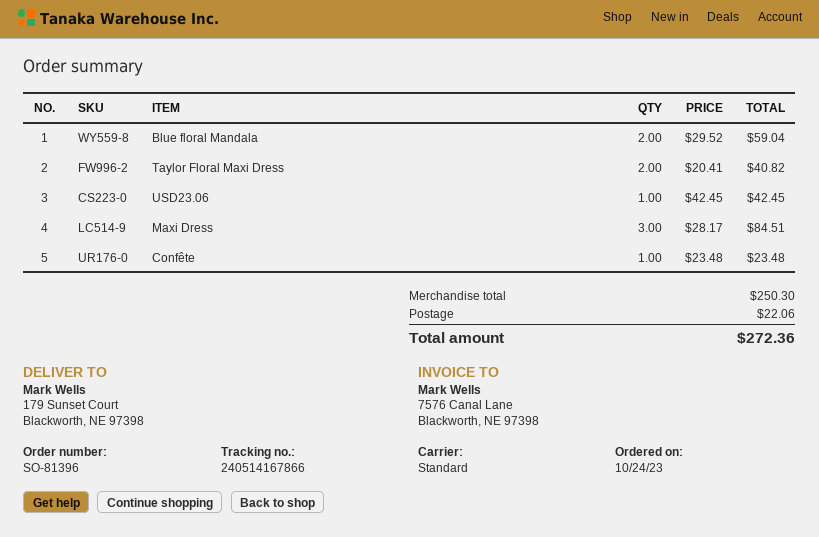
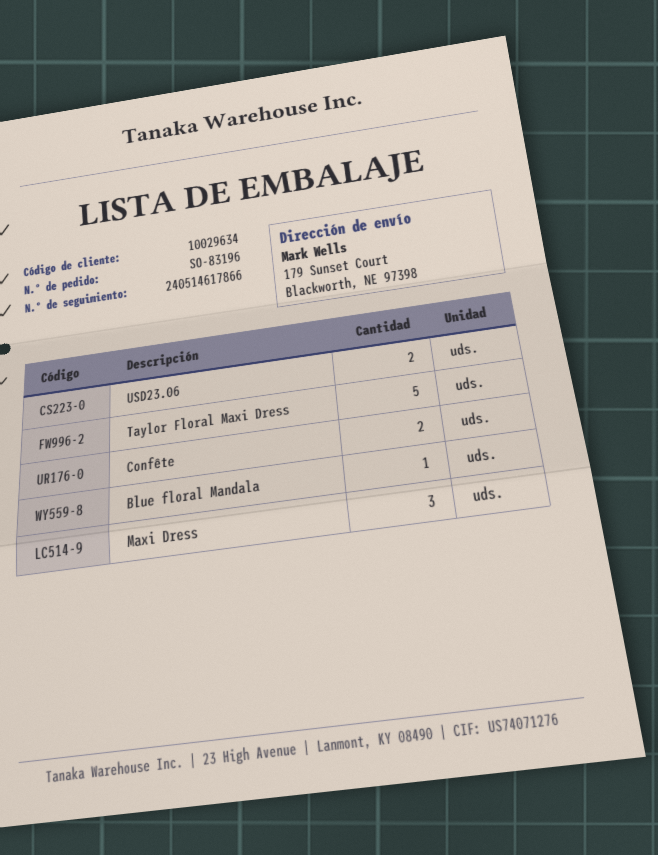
order number: SO-81396 -> SO-83196
tracking number: 240514167866 -> 240514617866
Blue floral Mandala: 2 -> 1
Taylor Floral Maxi Dress: 2 -> 5
USD23.06: 1 -> 2
Confête: 1 -> 2

